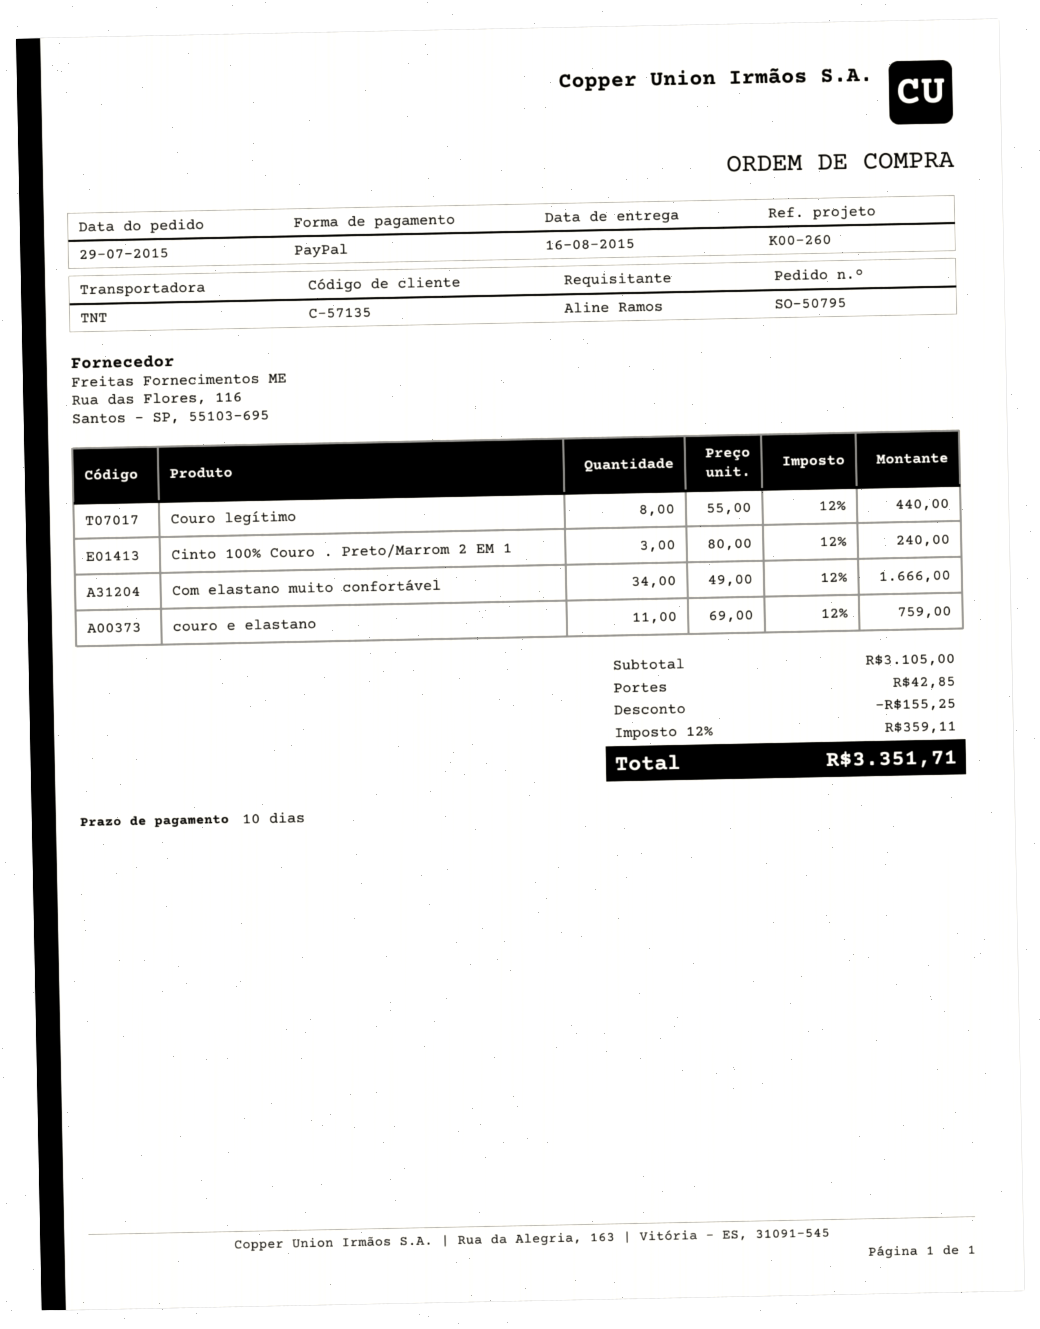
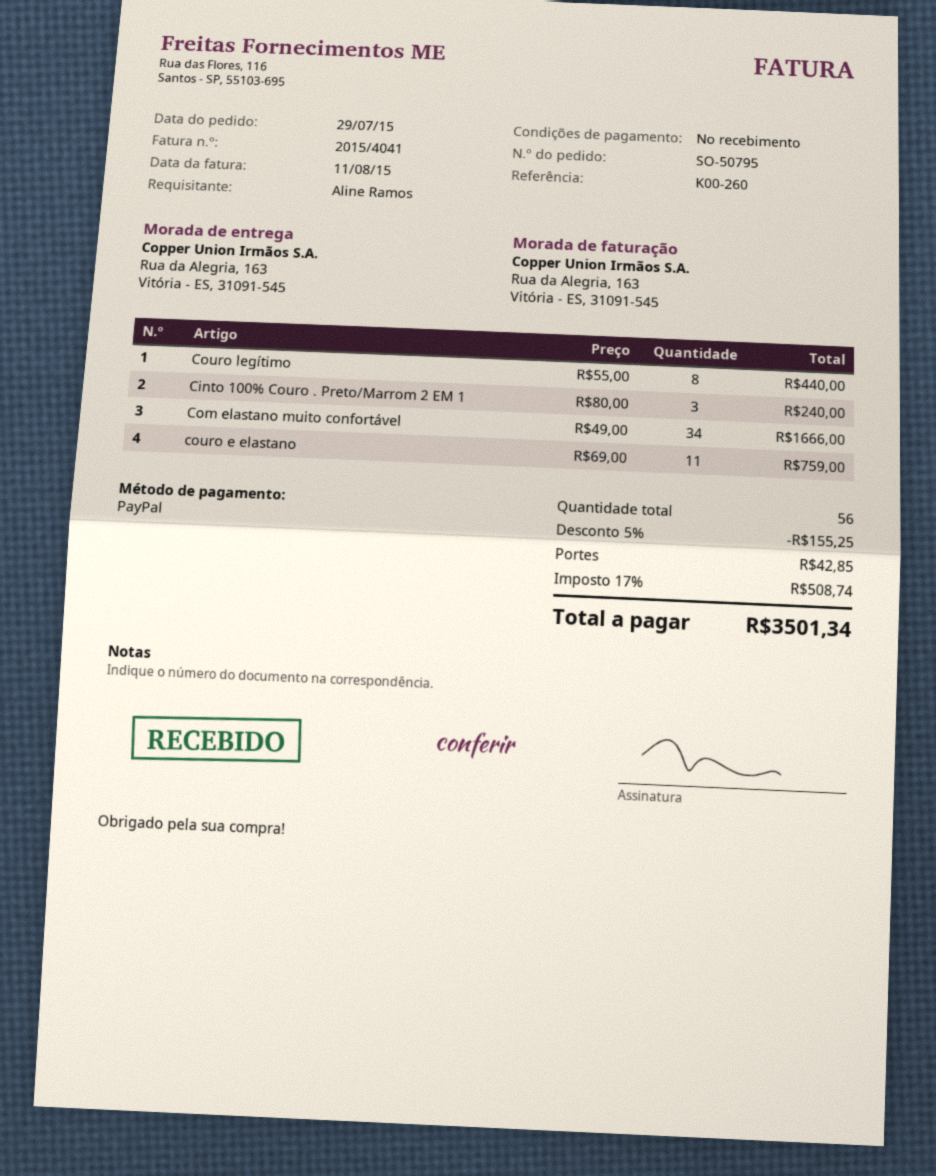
payment terms: 10 days -> on receipt
tax: 12% = 359.11 -> 17% = 508.74
total: 3351.71 -> 3501.34

